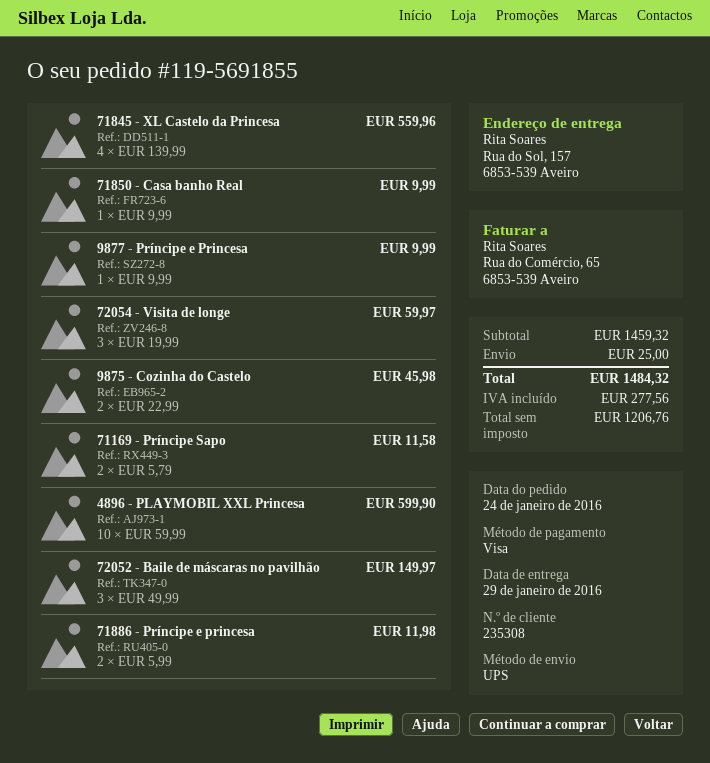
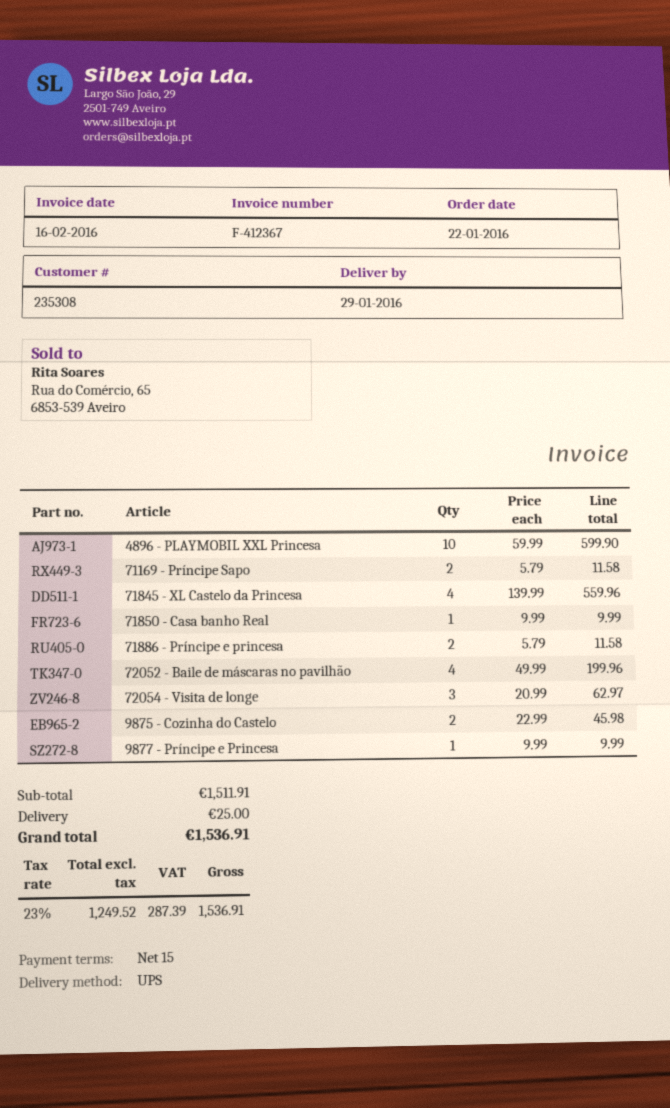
order date: 2016-01-24 -> 2016-01-22
72054 - Visita de longe: 3 x 19.99 = 59.97 -> 3 x 20.99 = 62.97
72052 - Baile de máscaras no pavilhão: 3 x 49.99 = 149.97 -> 4 x 49.99 = 199.96
71886 - Príncipe e princesa: 2 x 5.99 = 11.98 -> 2 x 5.79 = 11.58
subtotal: 1459.32 -> 1511.91
net: 1206.76 -> 1249.52
tax: 277.56 -> 287.39
total: 1484.32 -> 1536.91

